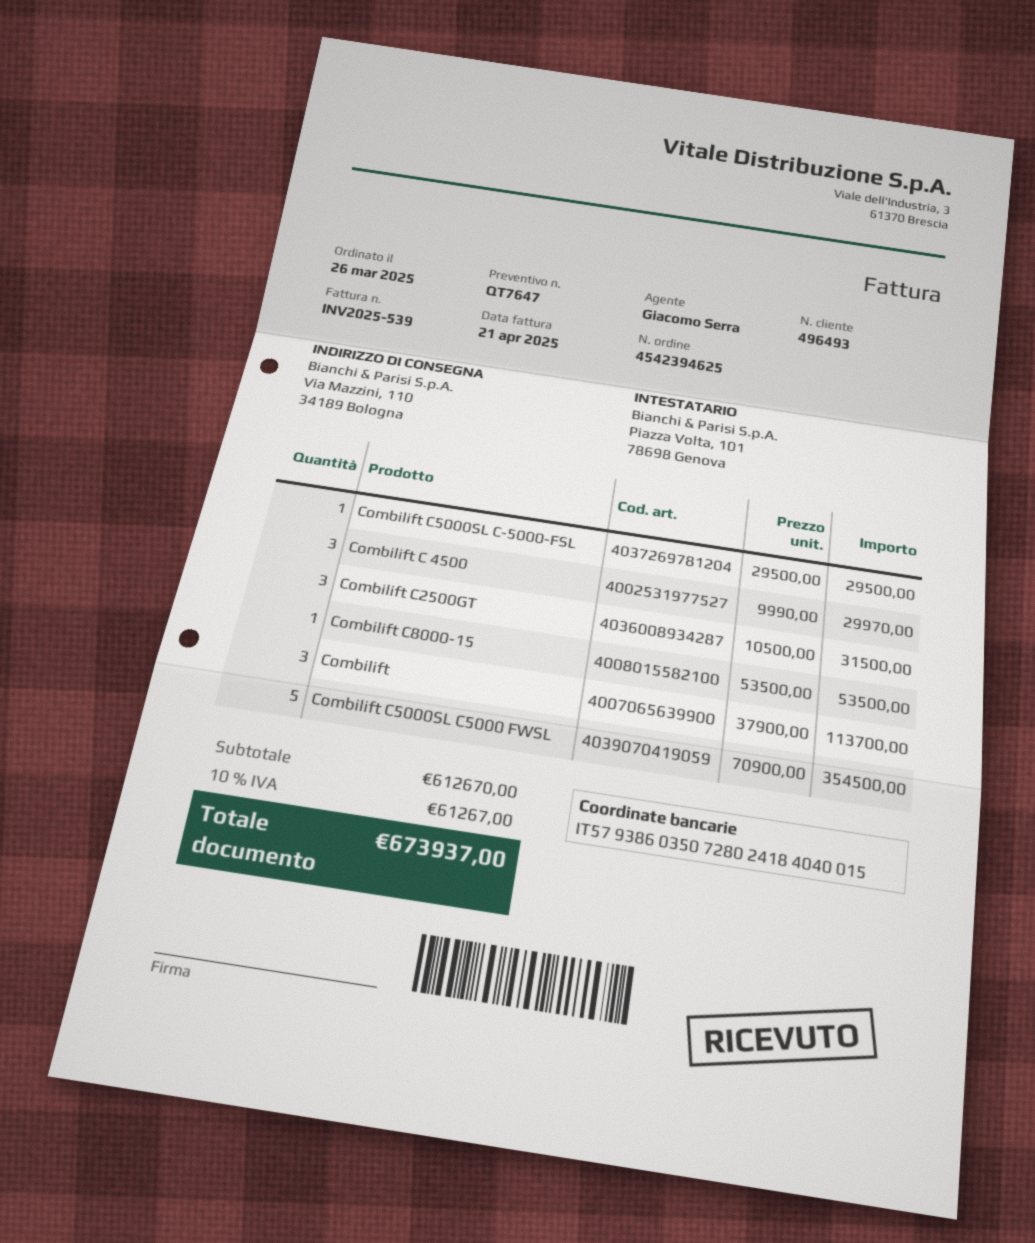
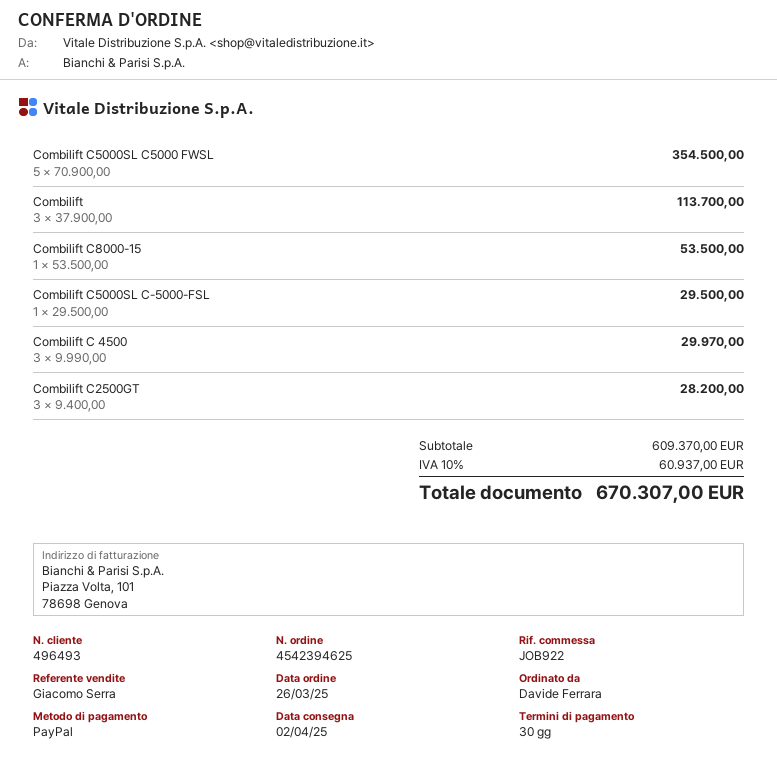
Combilift C2500GT: 3 x 10500.00 = 31500.00 -> 3 x 9400.00 = 28200.00
subtotal: 612670.00 -> 609370.00
tax: 10% = 61267.00 -> 10% = 60937.00
total: 673937.00 -> 670307.00

